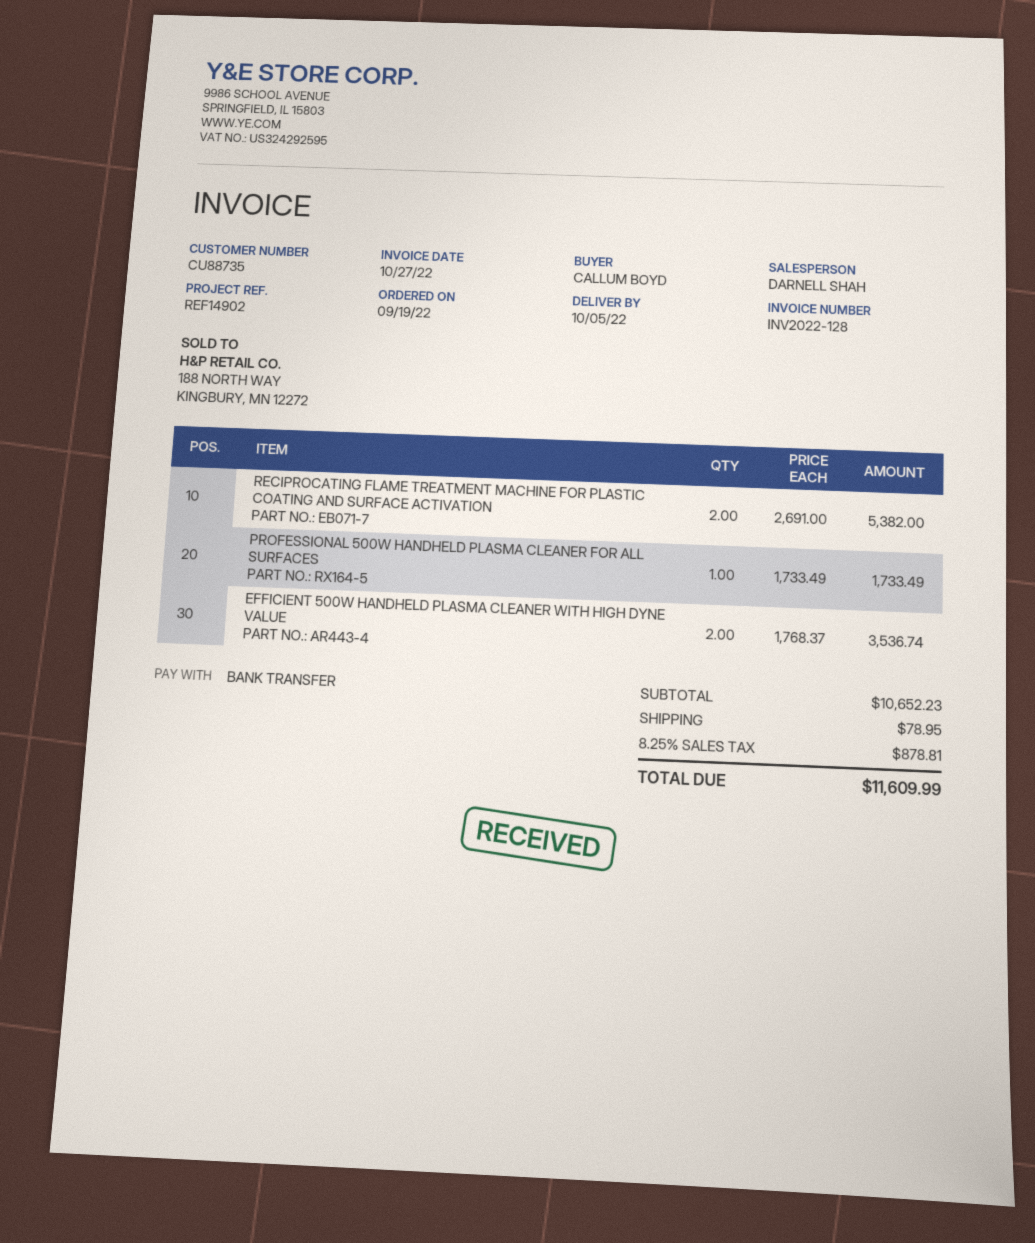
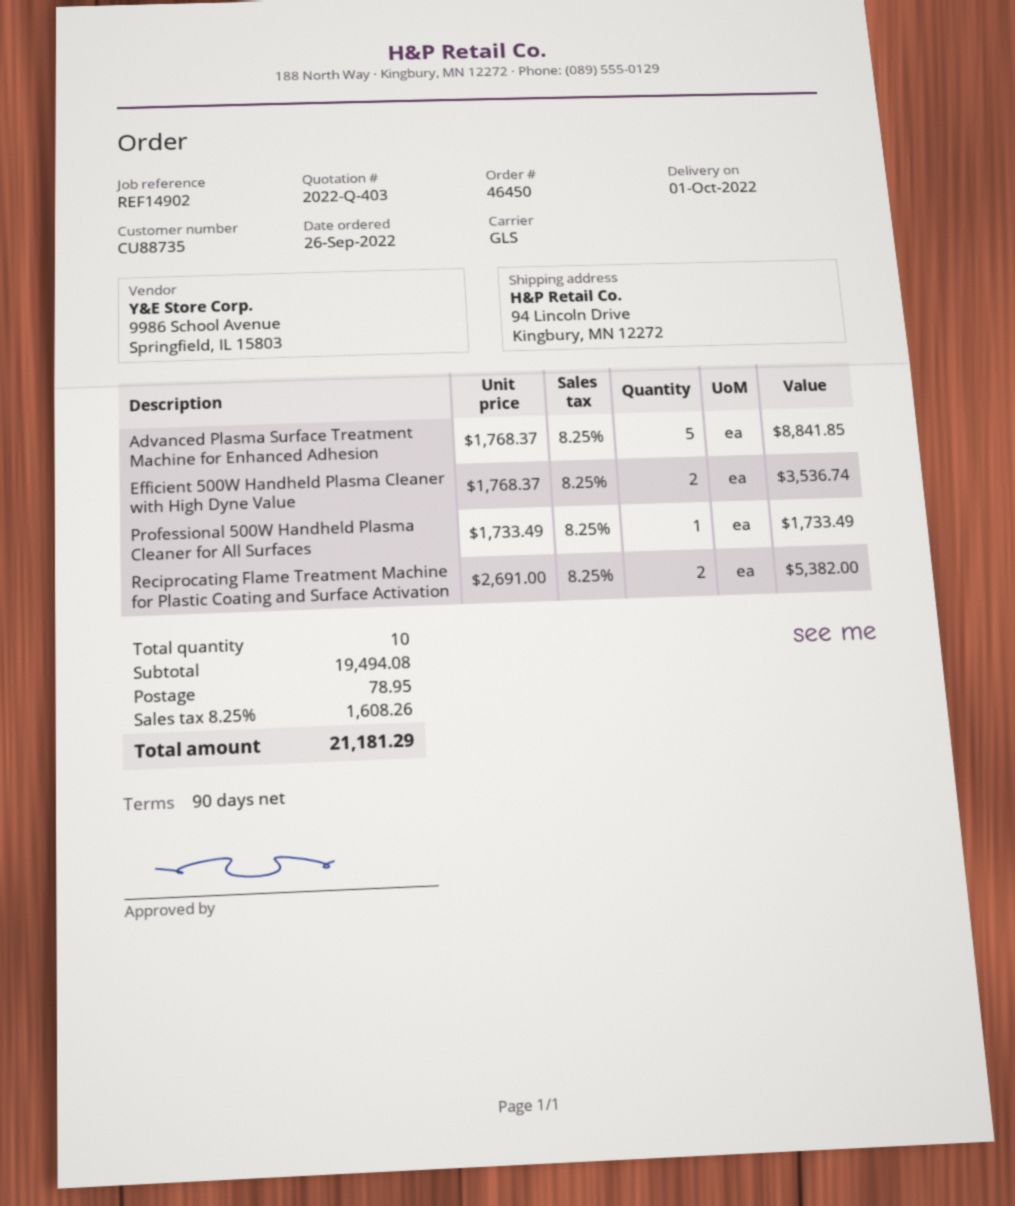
order date: 2022-09-19 -> 2022-09-26
delivery date: 2022-10-05 -> 2022-10-01
Advanced Plasma Surface Treatment Machine for Enhanced Adhesion: none -> 5 x 1768.37 = 8841.85
subtotal: 10652.23 -> 19494.08
tax: 8.25% = 878.81 -> 8.25% = 1608.26
total: 11609.99 -> 21181.29

